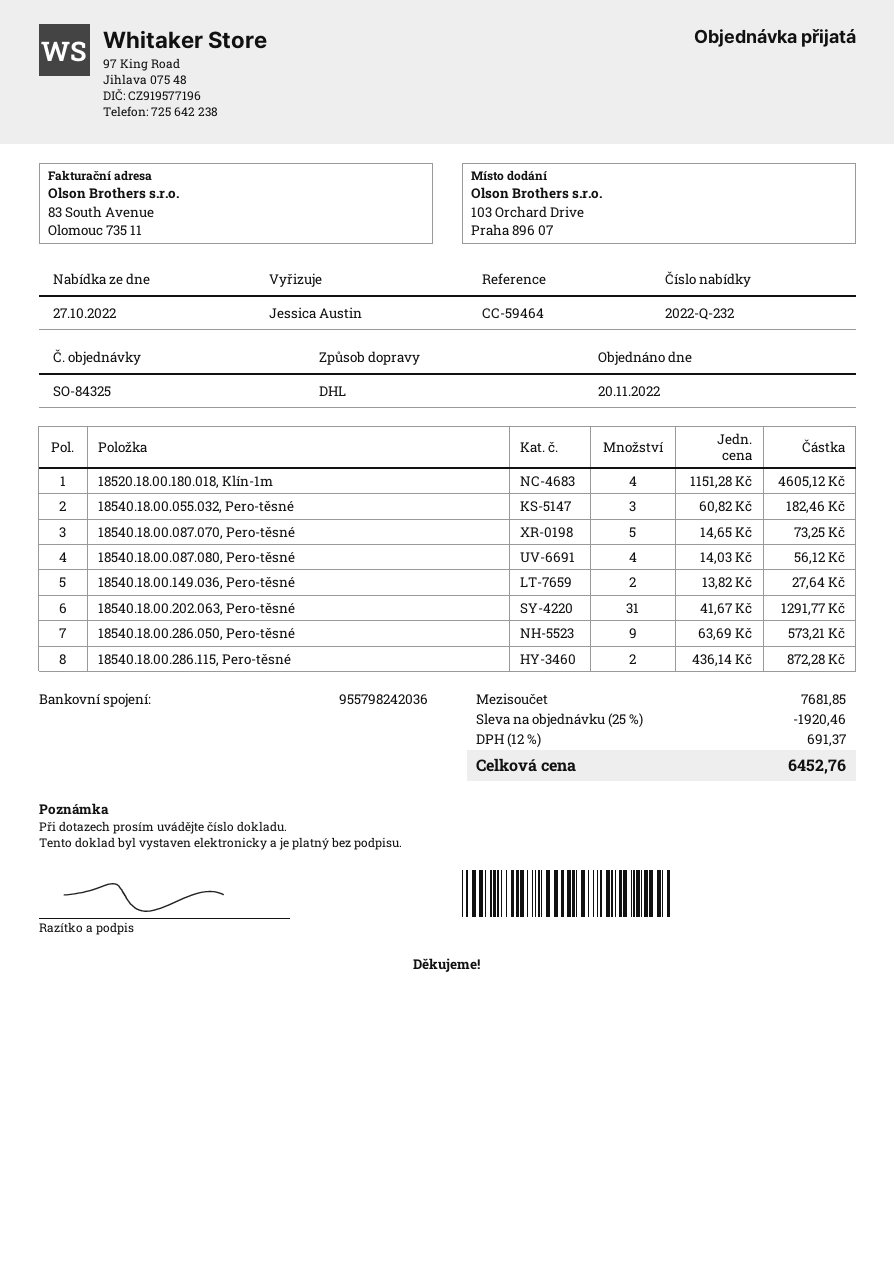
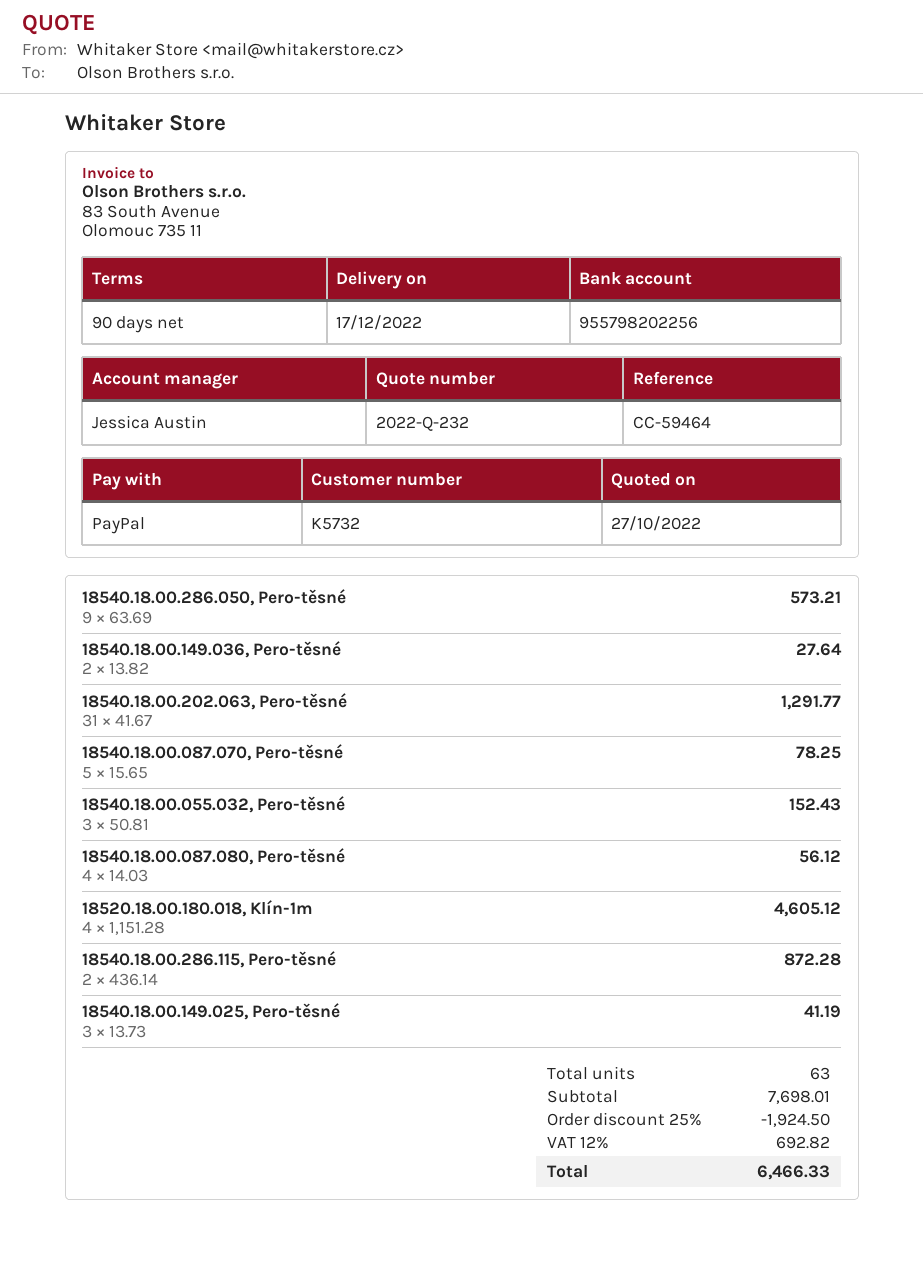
bank account: 955798242036 -> 955798202256
18540.18.00.055.032, Pero-těsné: 3 x 60.82 = 182.46 -> 3 x 50.81 = 152.43
18540.18.00.087.070, Pero-těsné: 5 x 14.65 = 73.25 -> 5 x 15.65 = 78.25
18540.18.00.149.025, Pero-těsné: none -> 3 x 13.73 = 41.19
subtotal: 7681.85 -> 7698.01
discount: 25% = 1920.46 -> 25% = 1924.50
tax: 12% = 691.37 -> 12% = 692.82
total: 6452.76 -> 6466.33

